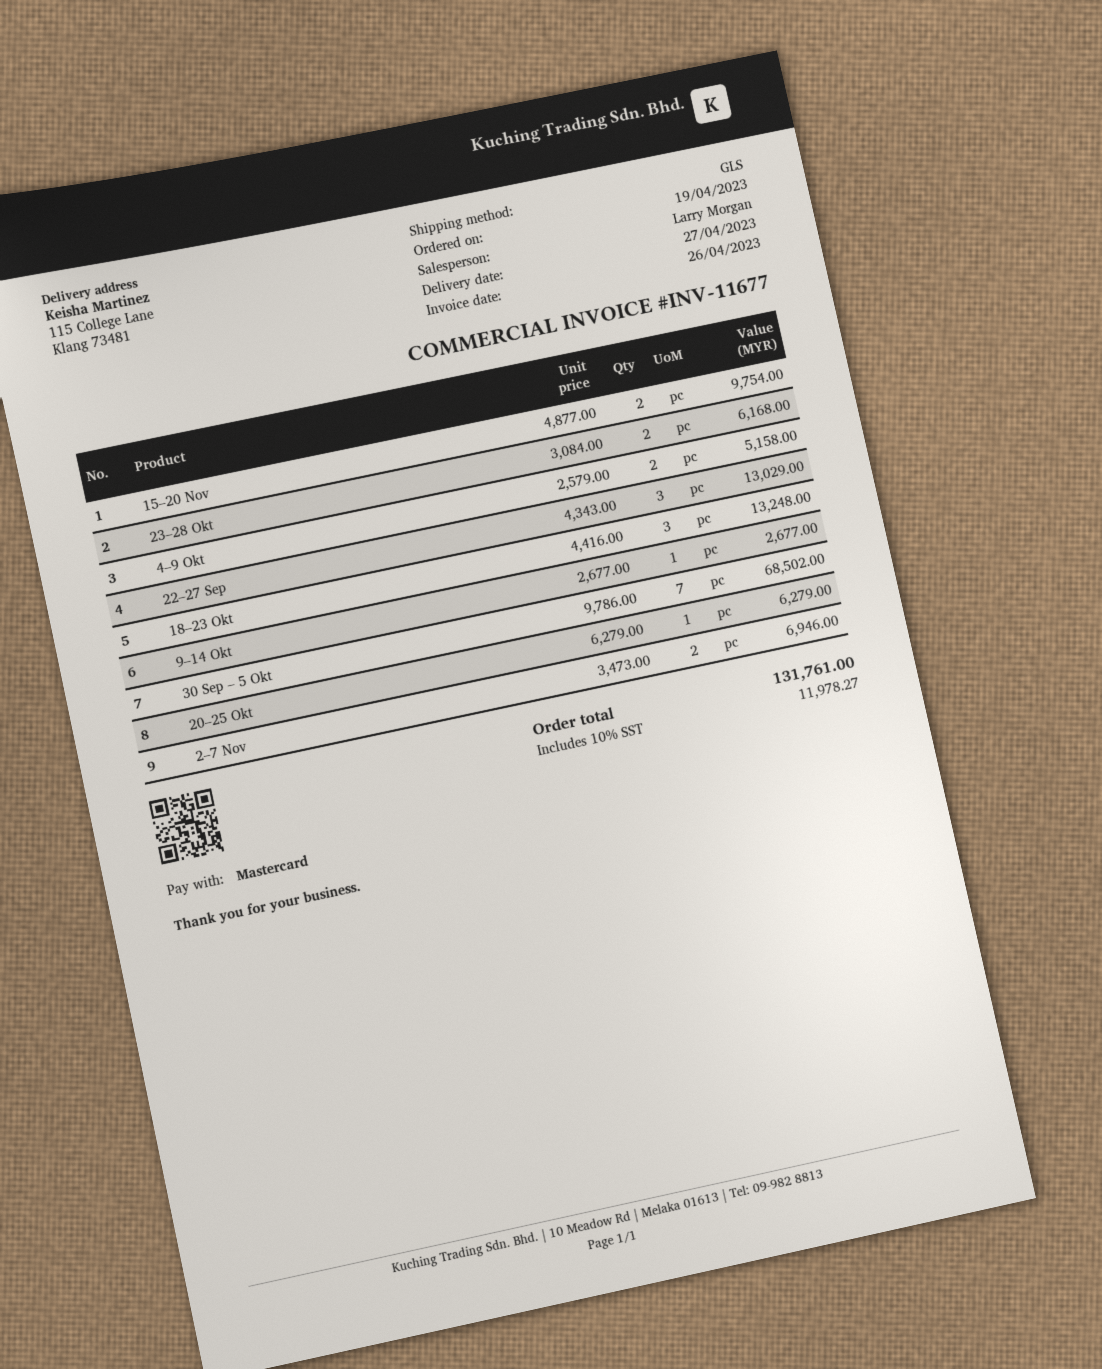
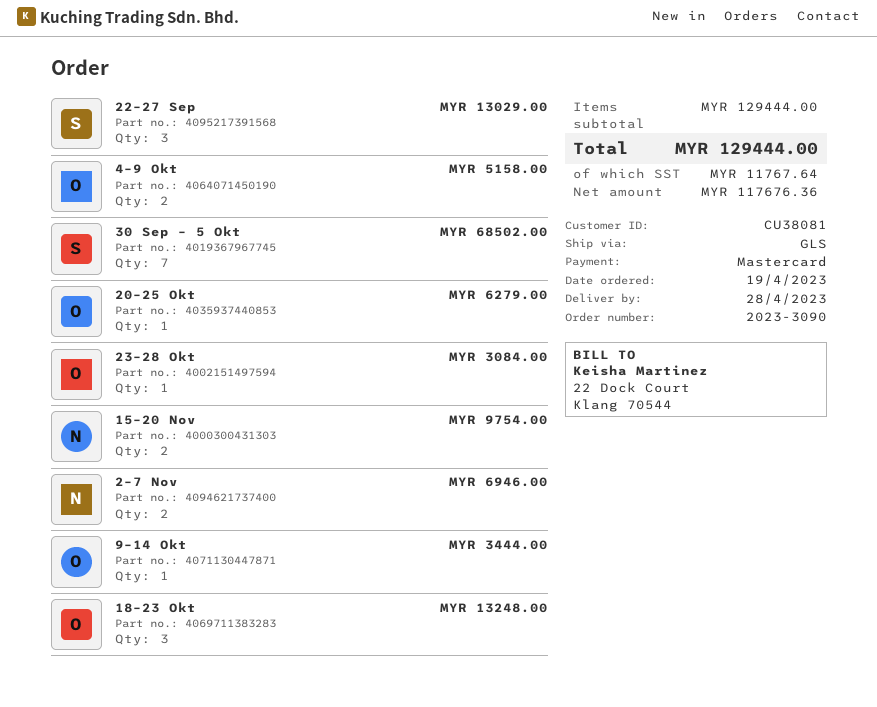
delivery date: 2023-04-27 -> 2023-04-28
23–28 Okt: 2 for 6168.00 -> 1 for 3084.00
9–14 Okt: 1 for 2677.00 -> 1 for 3444.00
tax: 11978.27 -> 11767.64
total: 131761.00 -> 129444.00

